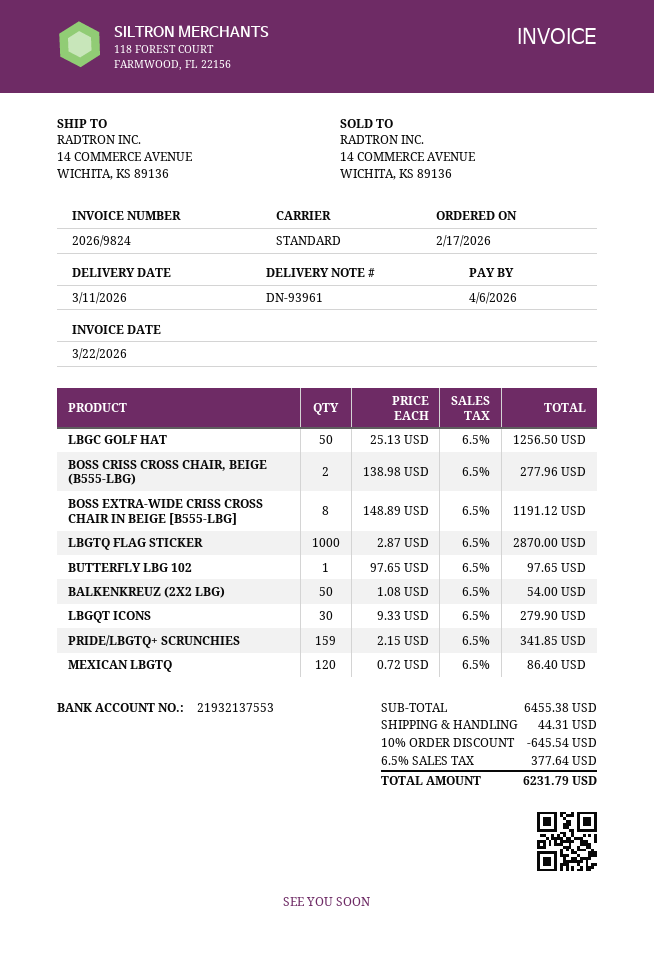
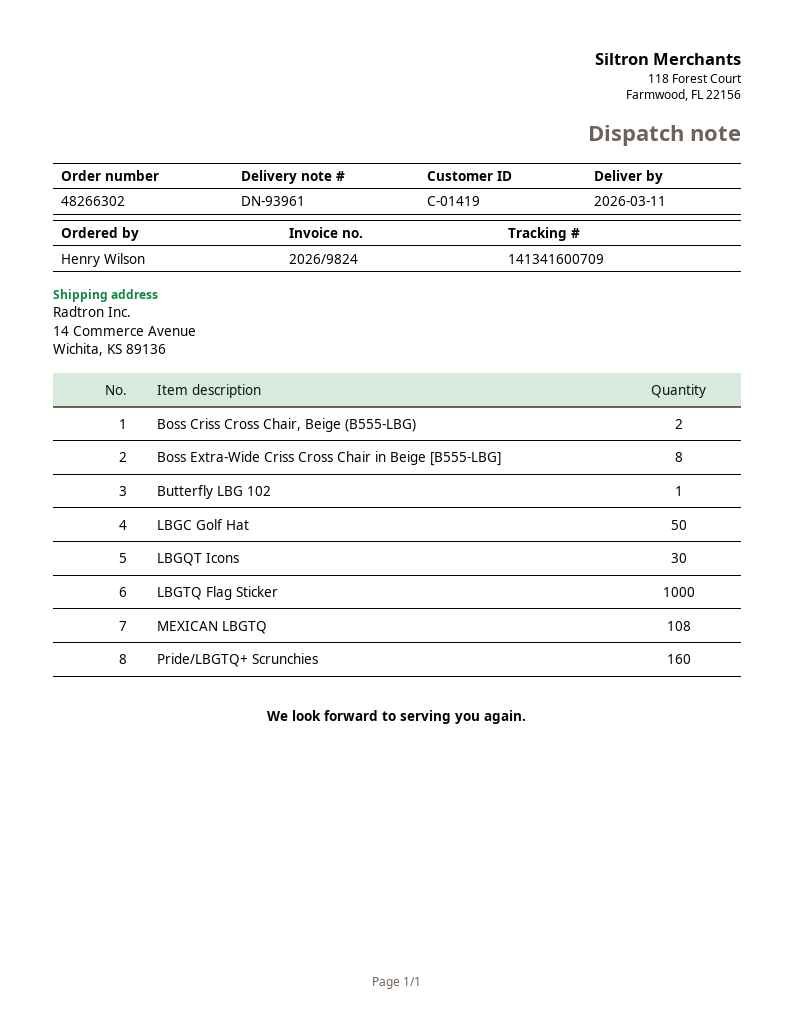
BALKENKREUZ (2X2 LBG): 50 -> none
PRIDE/LBGTQ+ SCRUNCHIES: 159 -> 160
MEXICAN LBGTQ: 120 -> 108

